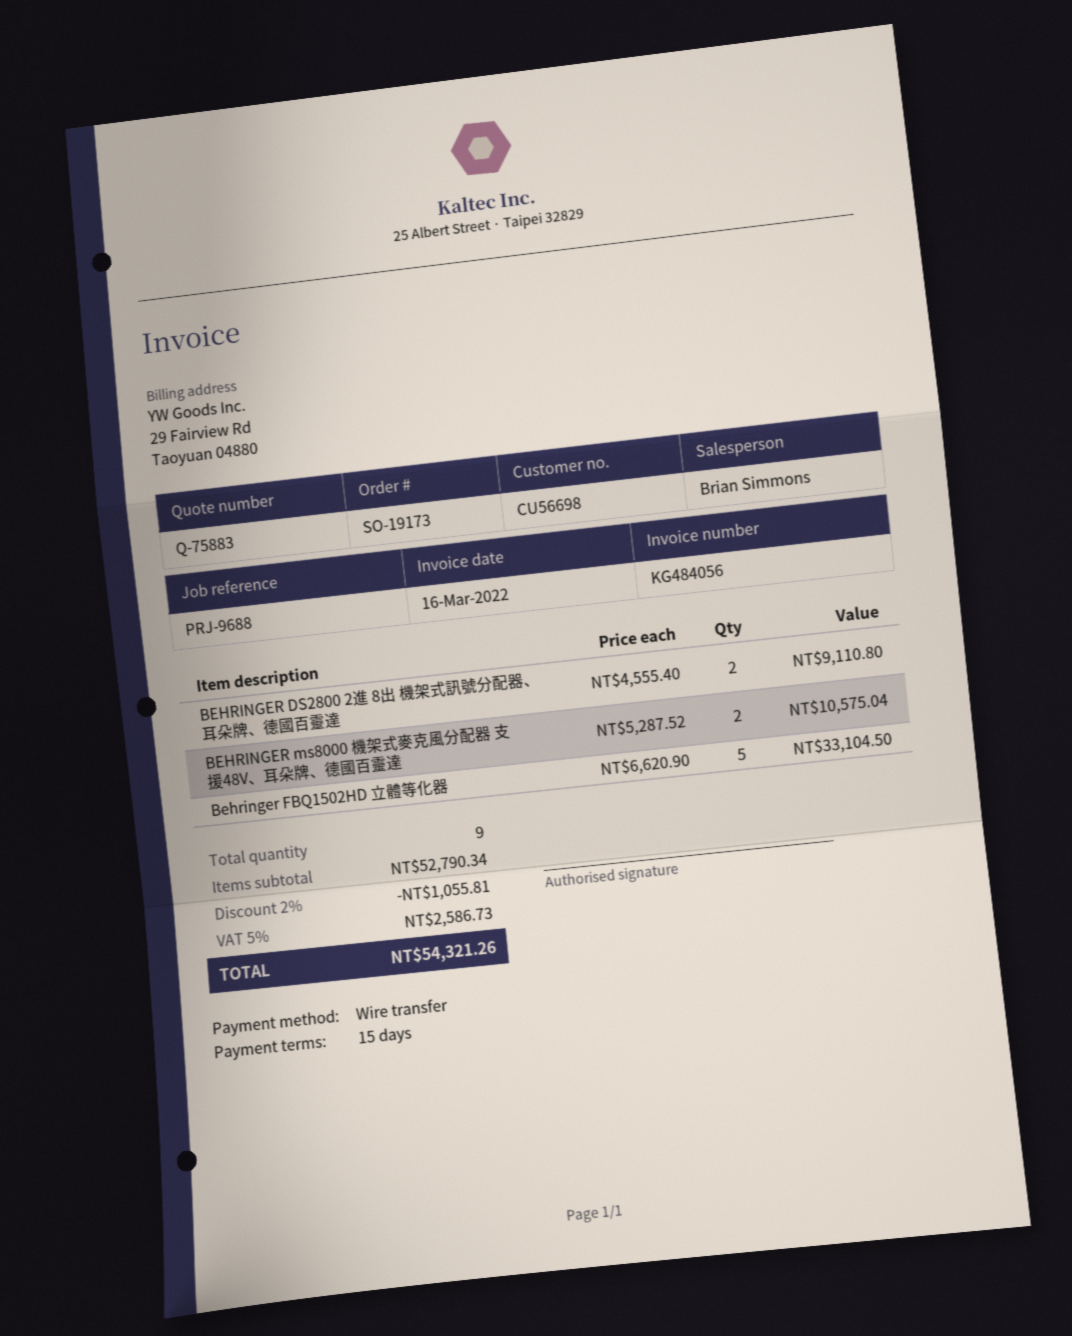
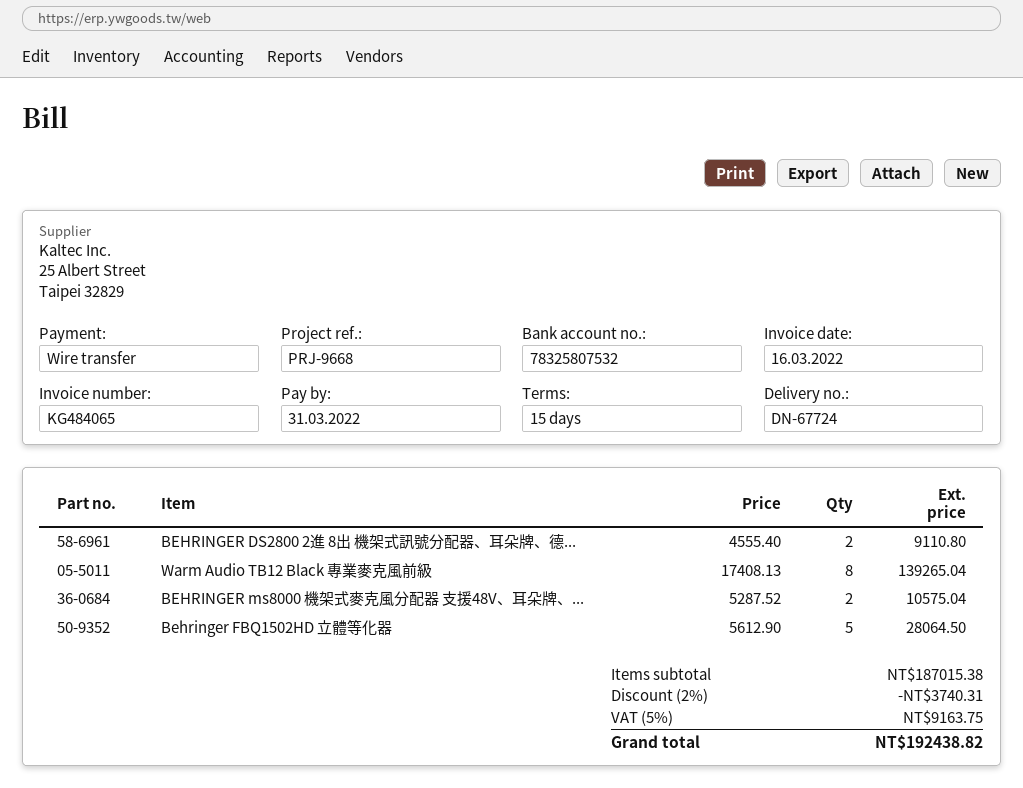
invoice number: KG484056 -> KG484065
reference: PRJ-9688 -> PRJ-9668
Behringer FBQ1502HD 立體等化器: 5 x 6620.90 = 33104.50 -> 5 x 5612.90 = 28064.50
Warm Audio TB12 Black 專業麥克風前級: none -> 8 x 17408.13 = 139265.04
subtotal: 52790.34 -> 187015.38
discount: 2% = 1055.81 -> 2% = 3740.31
tax: 5% = 2586.73 -> 5% = 9163.75
total: 54321.26 -> 192438.82

